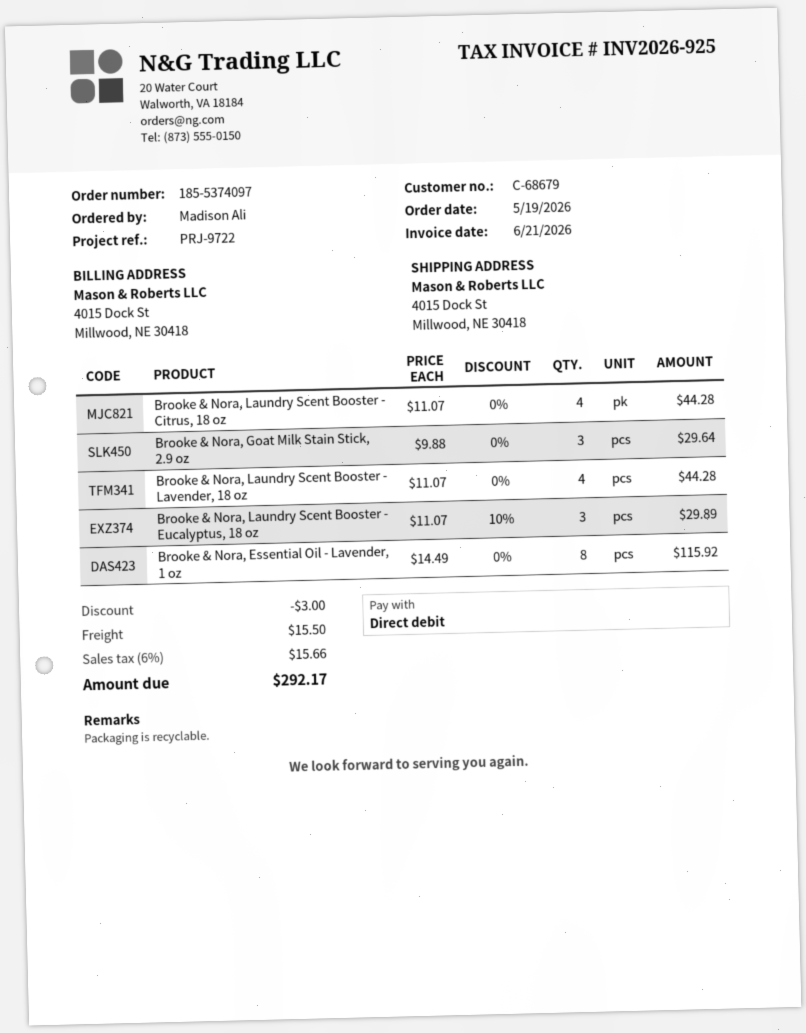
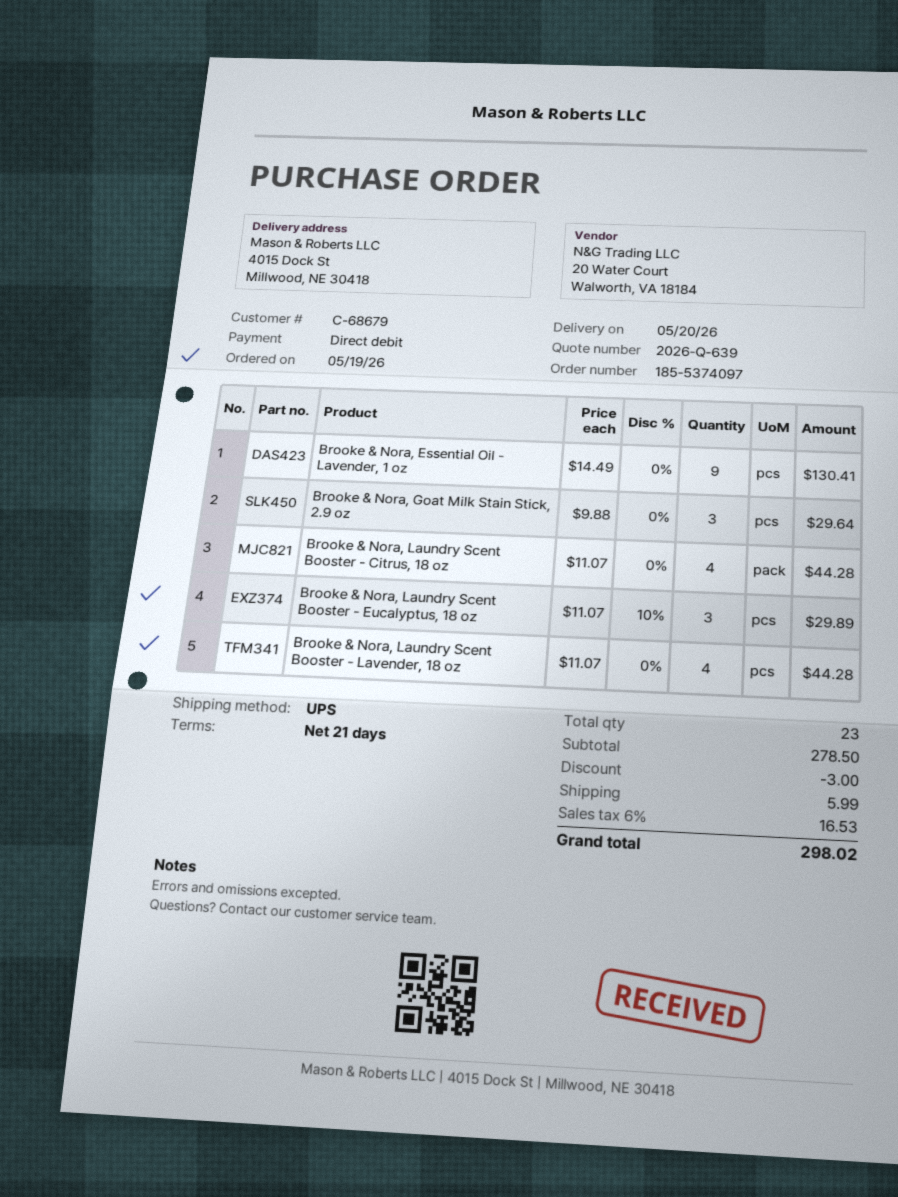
Brooke & Nora, Essential Oil - Lavender, 1 oz: 8 x 14.49 = 115.92 -> 9 x 14.49 = 130.41
shipping: 15.50 -> 5.99
tax: 6% = 15.66 -> 6% = 16.53
total: 292.17 -> 298.02

